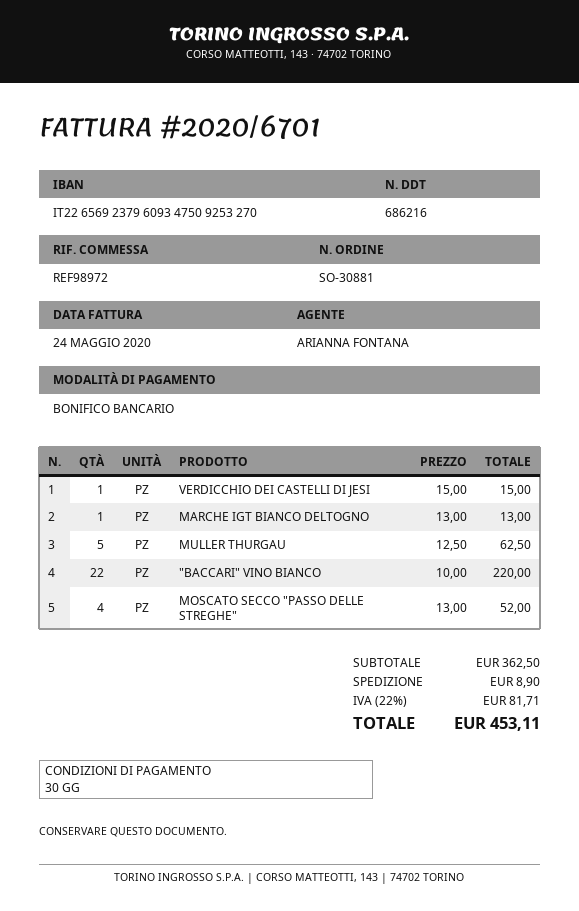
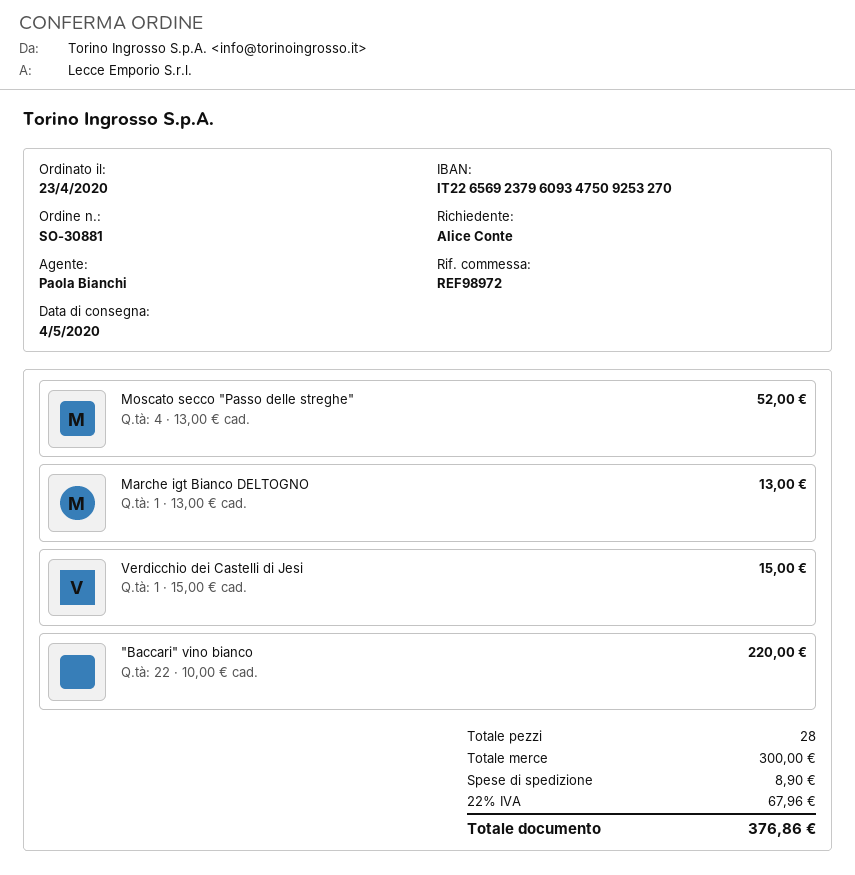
sales rep: ARIANNA FONTANA -> Paola Bianchi
MULLER THURGAU: 5 x 12.50 = 62.50 -> none
subtotal: 362.50 -> 300.00
tax: 22% = 81.71 -> 22% = 67.96
total: 453.11 -> 376.86

